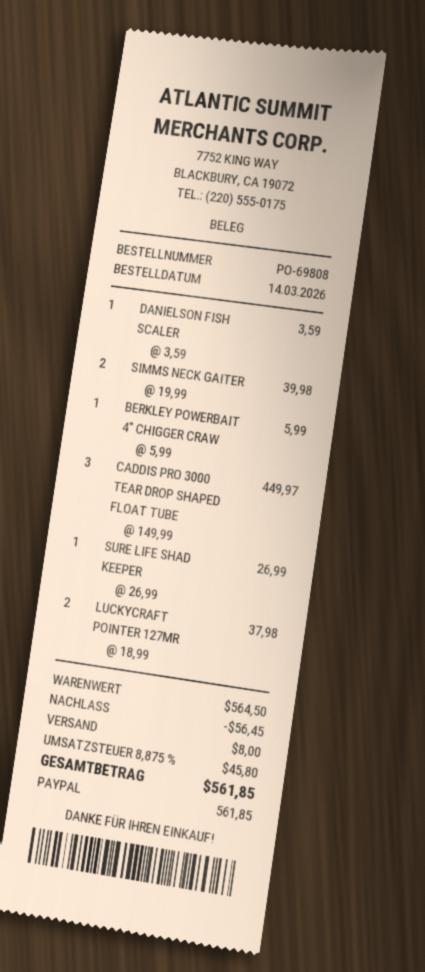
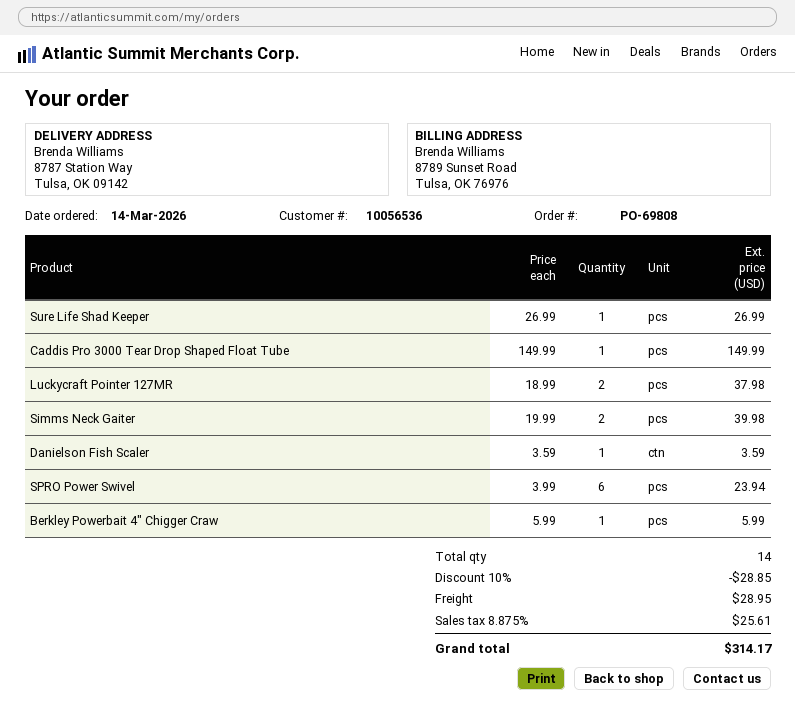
CADDIS PRO 3000 TEAR DROP SHAPED FLOAT TUBE: 3 x 149.99 = 449.97 -> 1 x 149.99 = 149.99
SPRO Power Swivel: none -> 6 x 3.99 = 23.94
discount: 56.45 -> 28.85
shipping: 8.00 -> 28.95
tax: 8.875% = 45.80 -> 8.875% = 25.61
total: 561.85 -> 314.17

